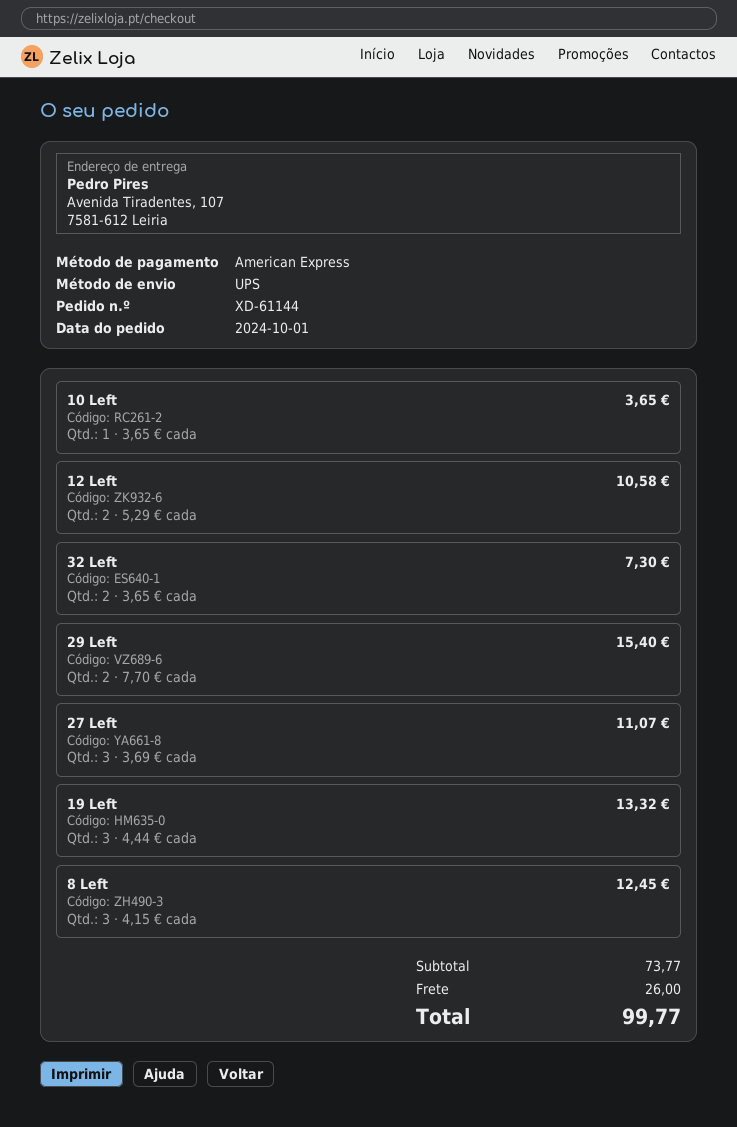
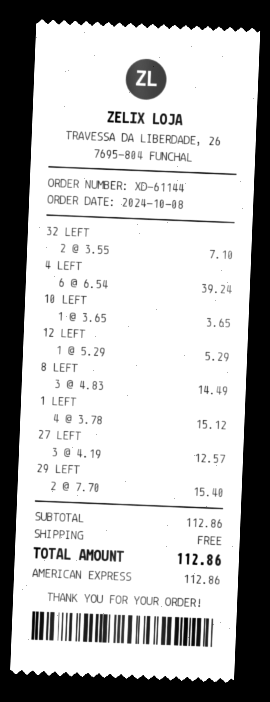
order date: 2024-10-01 -> 2024-10-08
12 Left: 2 x 5.29 = 10.58 -> 1 x 5.29 = 5.29
32 Left: 2 x 3.65 = 7.30 -> 2 x 3.55 = 7.10
27 Left: 3 x 3.69 = 11.07 -> 3 x 4.19 = 12.57
19 Left: 3 x 4.44 = 13.32 -> none
8 Left: 3 x 4.15 = 12.45 -> 3 x 4.83 = 14.49
4 LEFT: none -> 6 x 6.54 = 39.24
1 LEFT: none -> 4 x 3.78 = 15.12
subtotal: 73.77 -> 112.86
shipping: 26.00 -> 0.00
total: 99.77 -> 112.86

